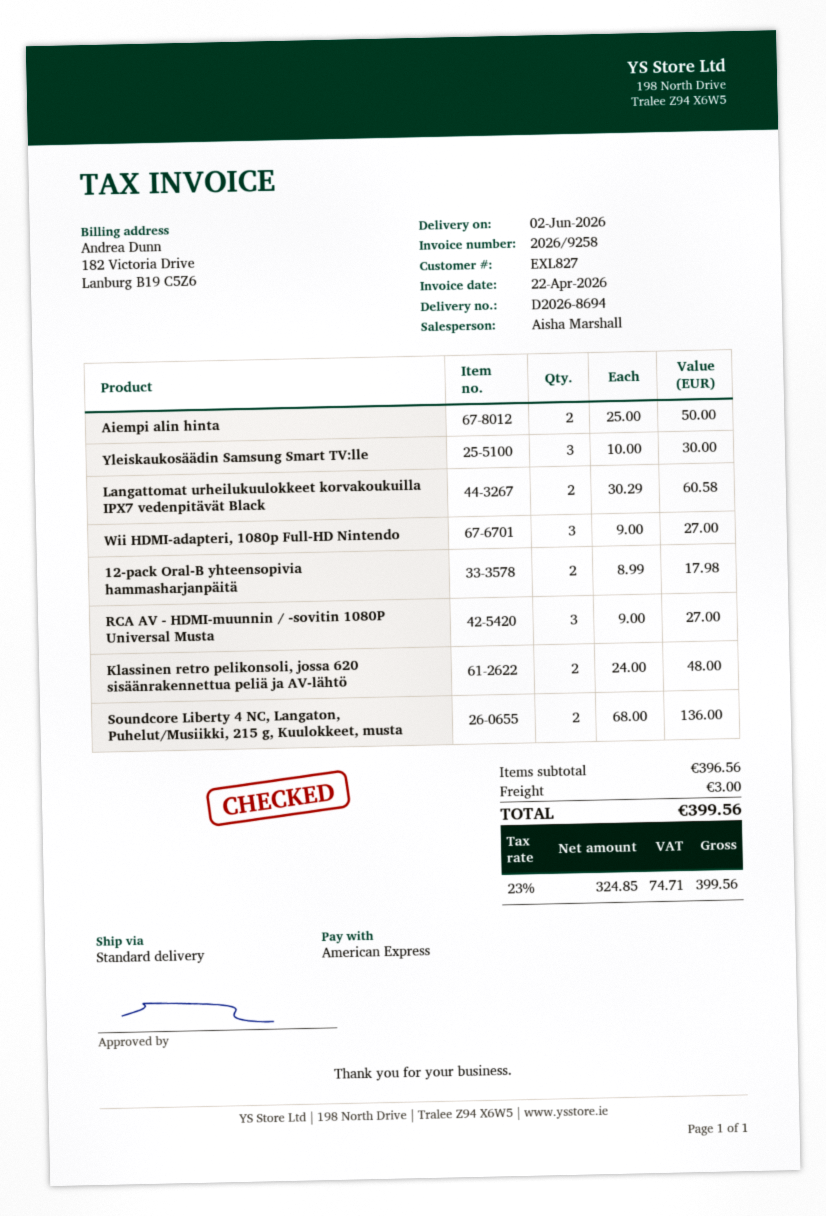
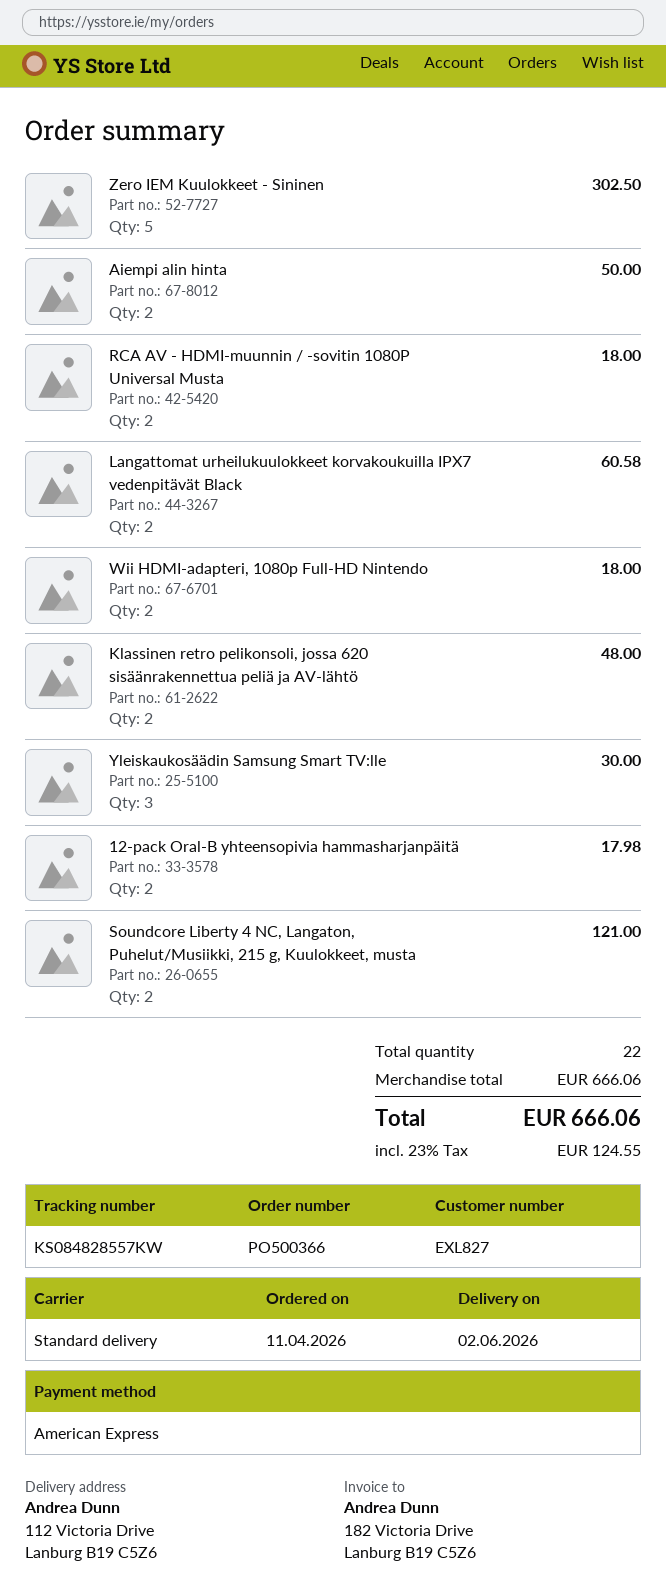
Wii HDMI-adapteri, 1080p Full-HD Nintendo: 3 for 27.00 -> 2 for 18.00
RCA AV - HDMI-muunnin / -sovitin 1080P Universal Musta: 3 for 27.00 -> 2 for 18.00
Soundcore Liberty 4 NC, Langaton, Puhelut/Musiikki, 215 g, Kuulokkeet, musta: 2 for 136.00 -> 2 for 121.00
Zero IEM Kuulokkeet - Sininen: none -> 5 for 302.50
subtotal: 396.56 -> 666.06
shipping: 3.00 -> none
tax: 23% = 74.71 -> 23% = 124.55
total: 399.56 -> 666.06

